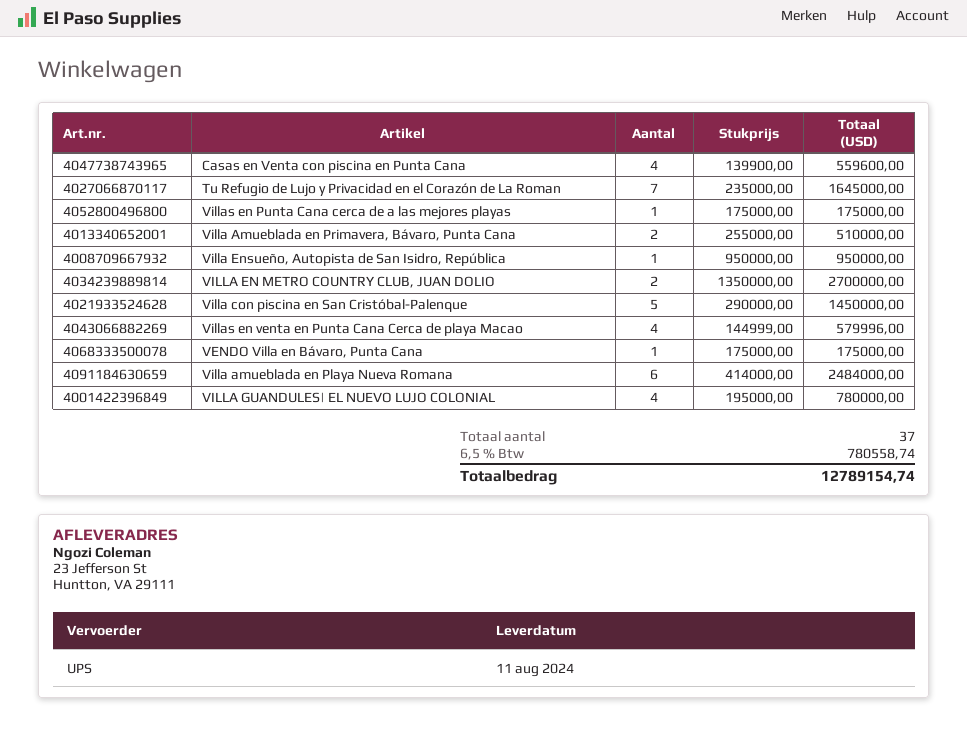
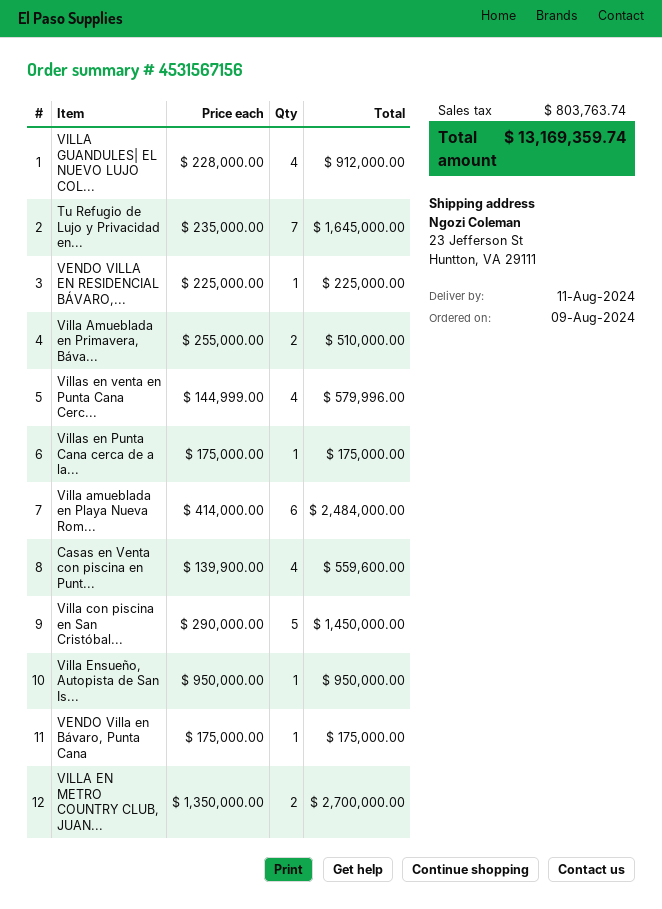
VILLA GUANDULES| EL NUEVO LUJO COLONIAL: 4 x 195000.00 = 780000.00 -> 4 x 228000.00 = 912000.00
VENDO VILLA EN RESIDENCIAL BÁVARO,...: none -> 1 x 225000.00 = 225000.00
tax: 780558.74 -> 803763.74
total: 12789154.74 -> 13169359.74

